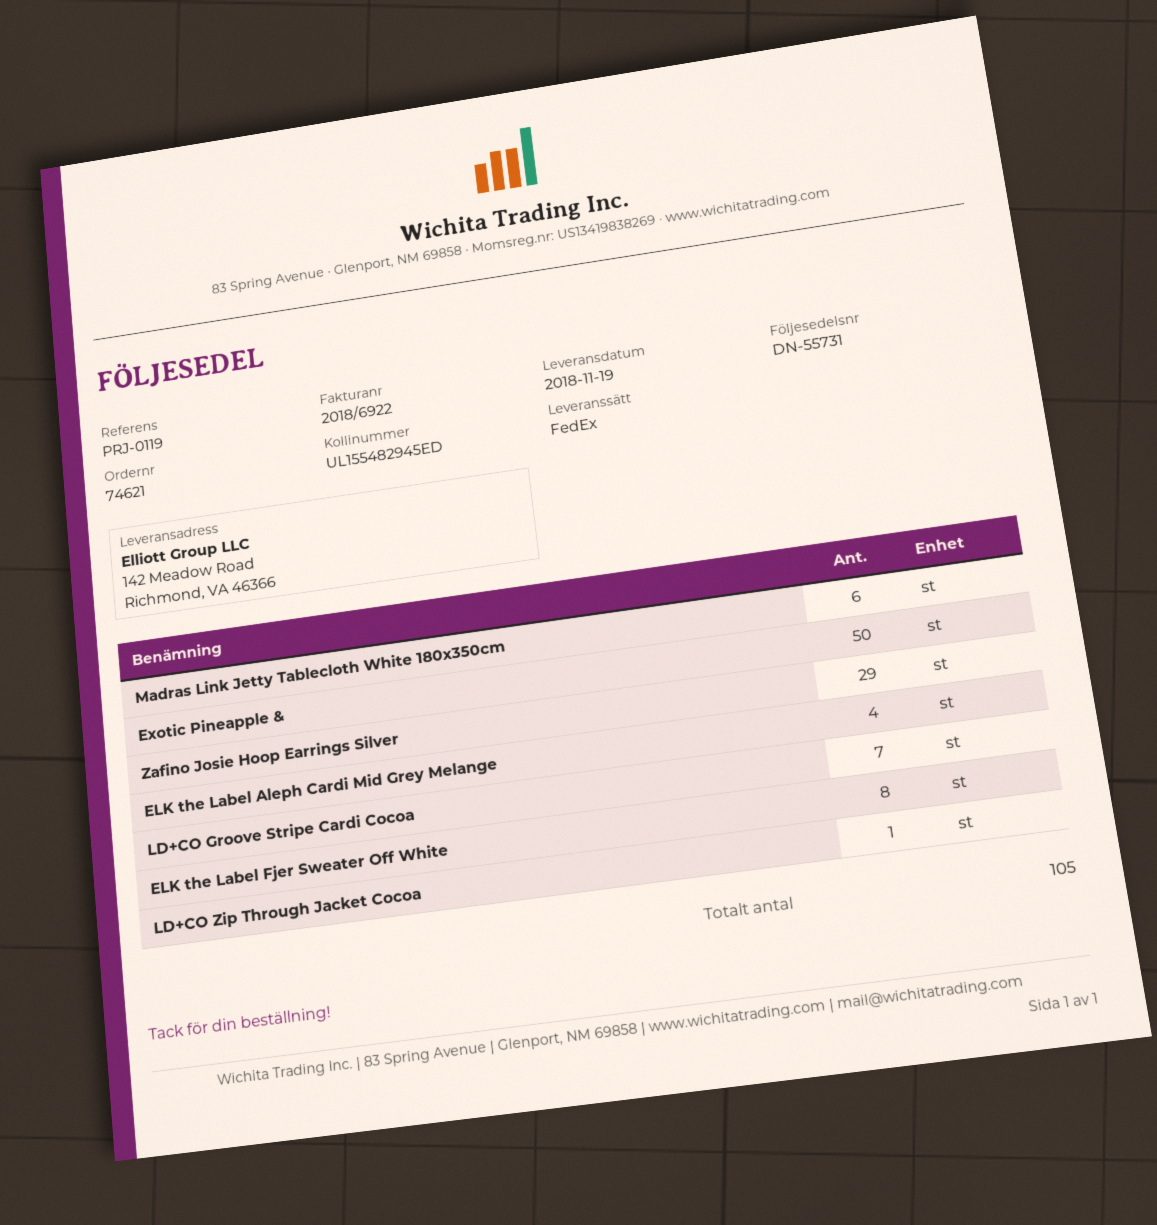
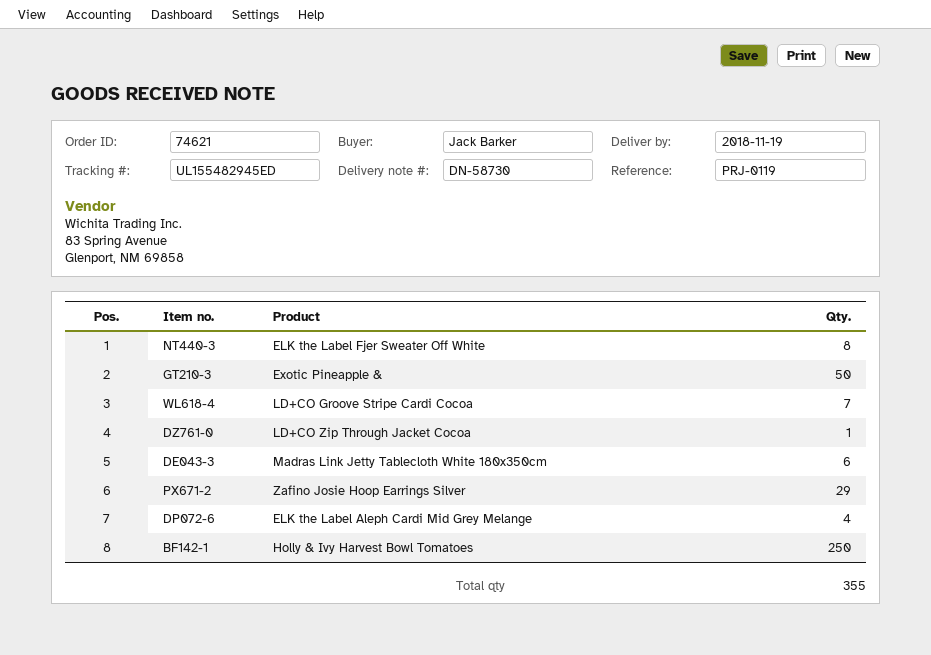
delivery note number: DN-55731 -> DN-58730
Holly & Ivy Harvest Bowl Tomatoes: none -> 250
total quantity: 105 -> 355

